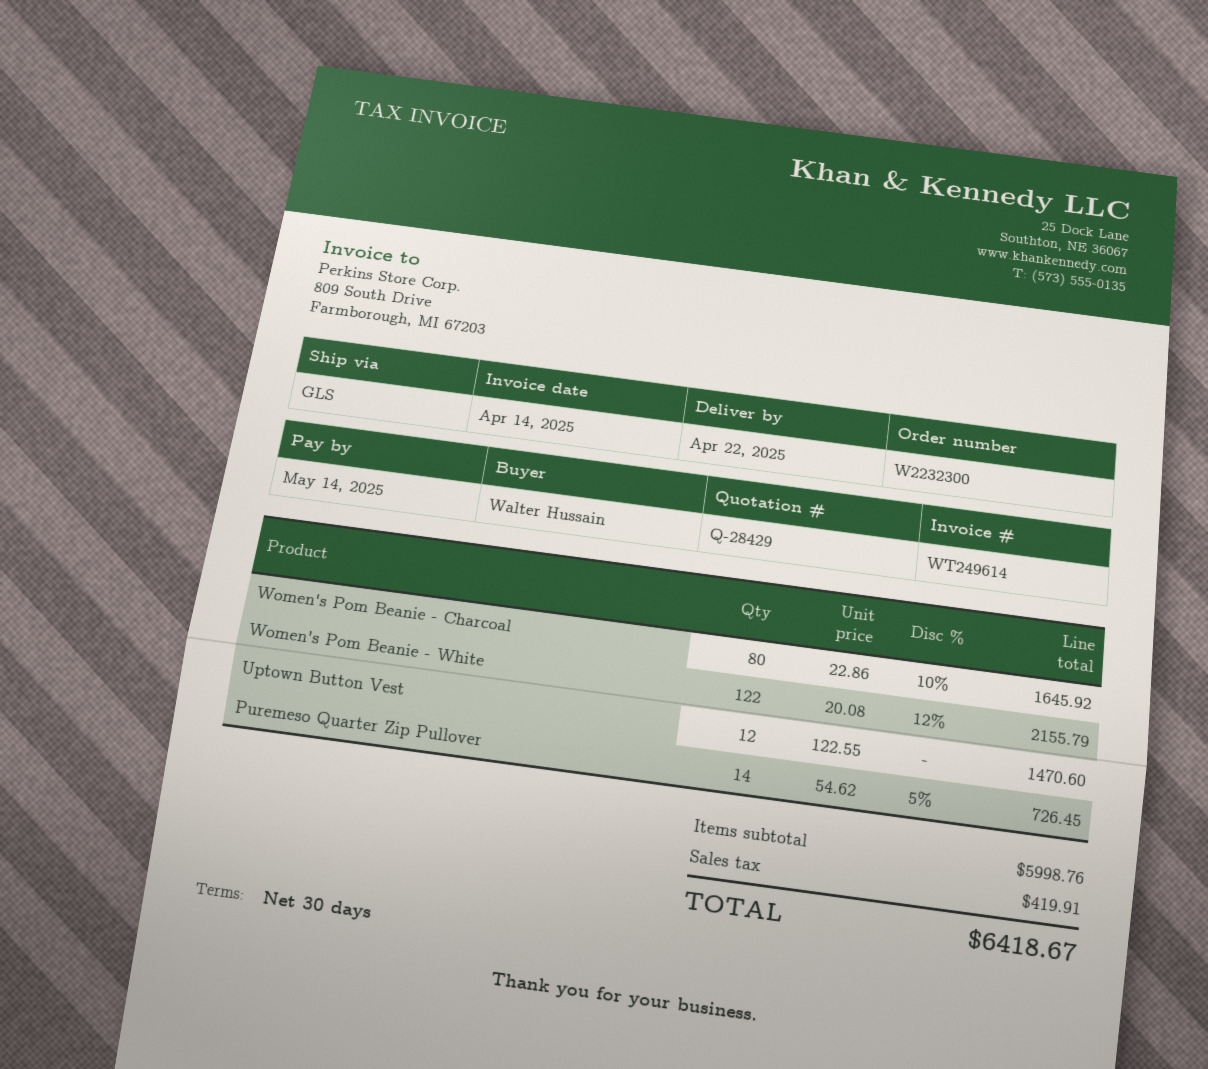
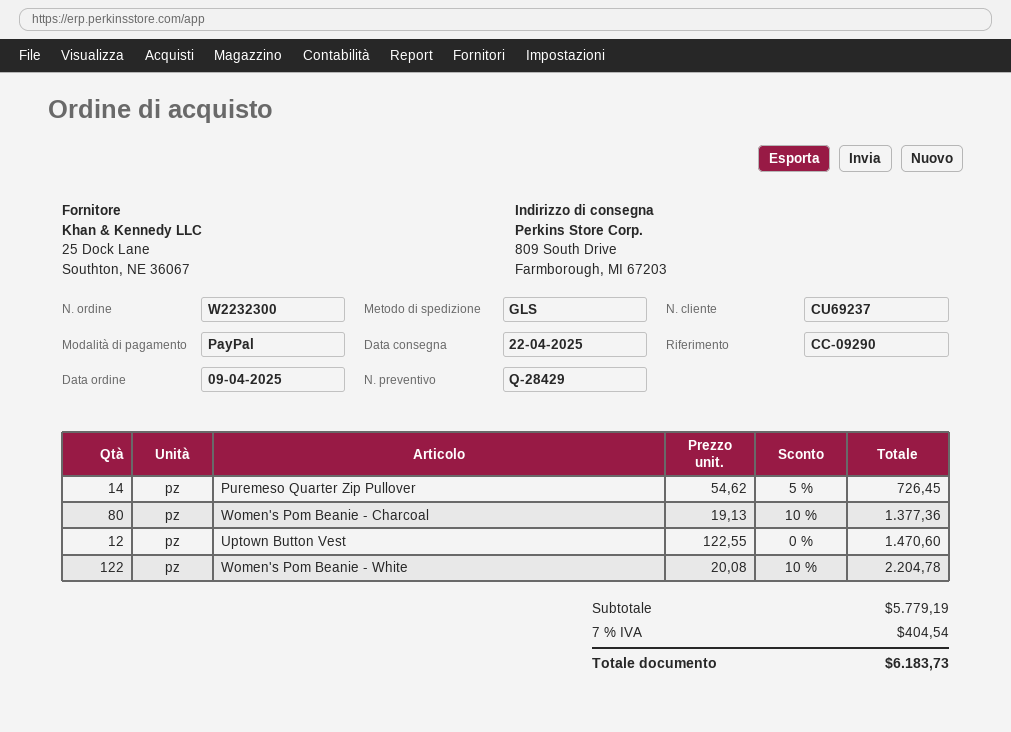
Women's Pom Beanie - Charcoal: 80 x 22.86 - 10% = 1645.92 -> 80 x 19.13 - 10% = 1377.36
Women's Pom Beanie - White: 122 x 20.08 - 12% = 2155.79 -> 122 x 20.08 - 10% = 2204.78
subtotal: 5998.76 -> 5779.19
tax: 419.91 -> 404.54
total: 6418.67 -> 6183.73

